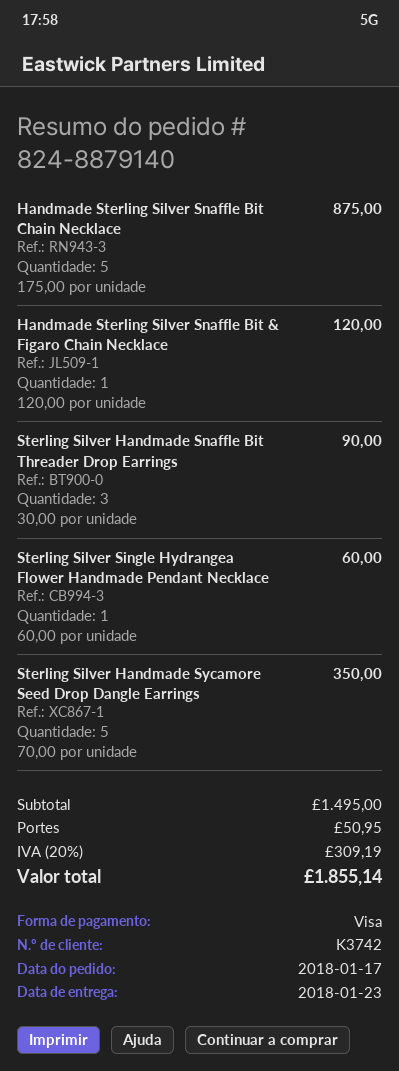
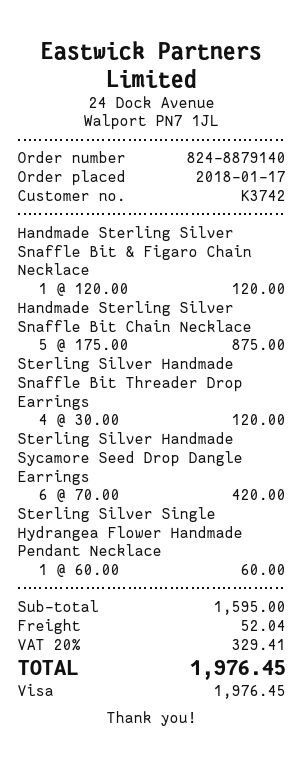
Sterling Silver Handmade Snaffle Bit Threader Drop Earrings: 3 x 30.00 = 90.00 -> 4 x 30.00 = 120.00
Sterling Silver Handmade Sycamore Seed Drop Dangle Earrings: 5 x 70.00 = 350.00 -> 6 x 70.00 = 420.00
subtotal: 1495.00 -> 1595.00
shipping: 50.95 -> 52.04
tax: 20% = 309.19 -> 20% = 329.41
total: 1855.14 -> 1976.45

